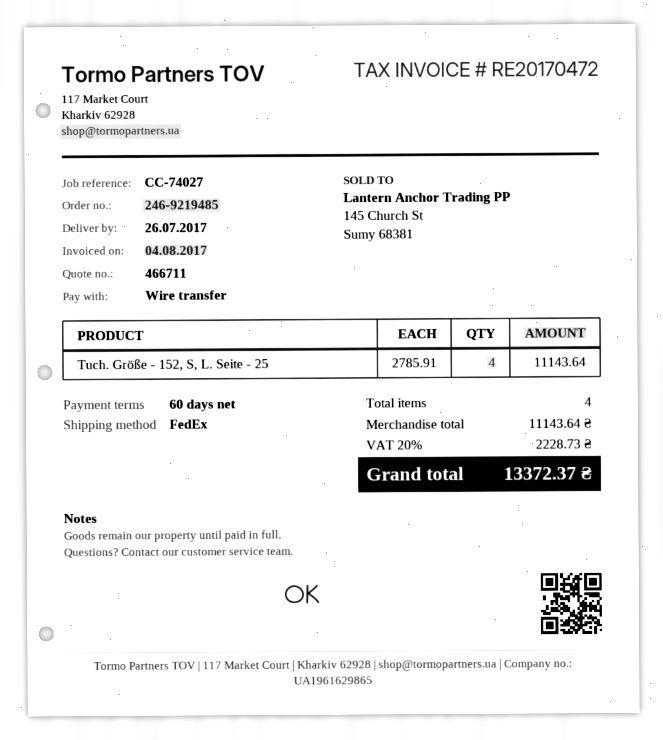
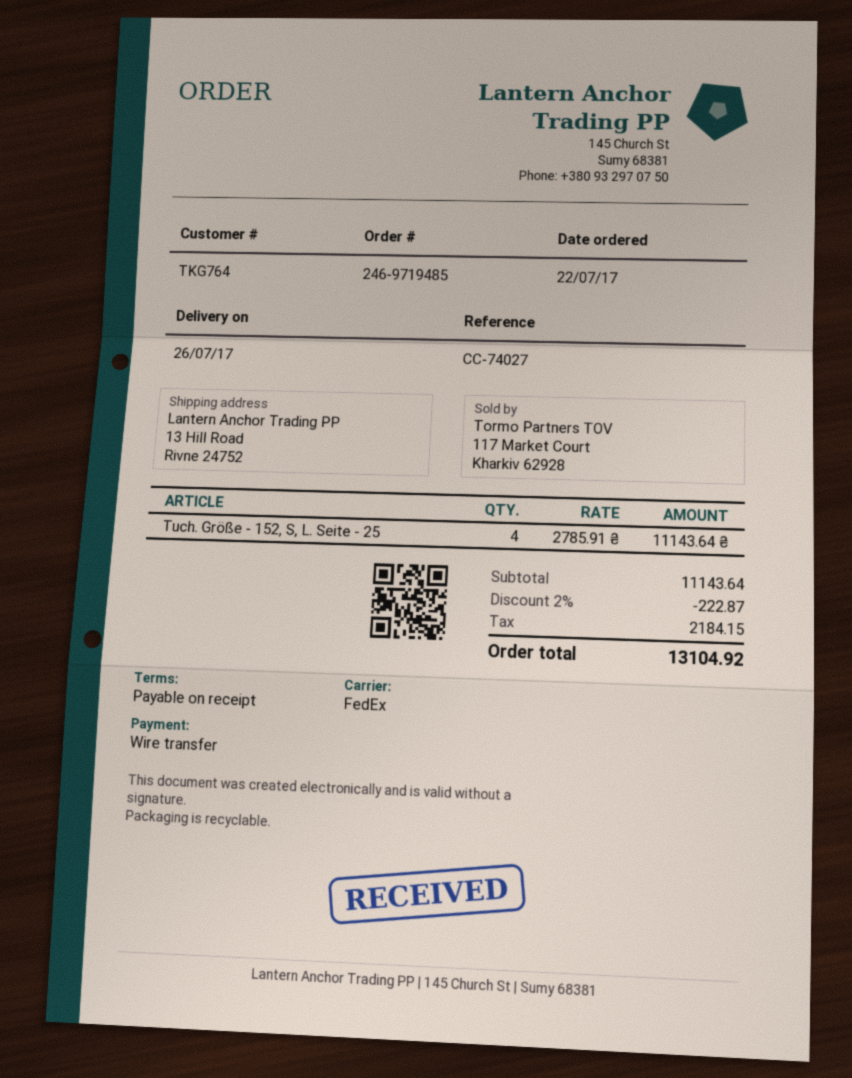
order number: 246-9219485 -> 246-9719485
payment terms: 60 days -> on receipt
discount: none -> 2% = 222.87
tax: 2228.73 -> 2184.15
total: 13372.37 -> 13104.92

